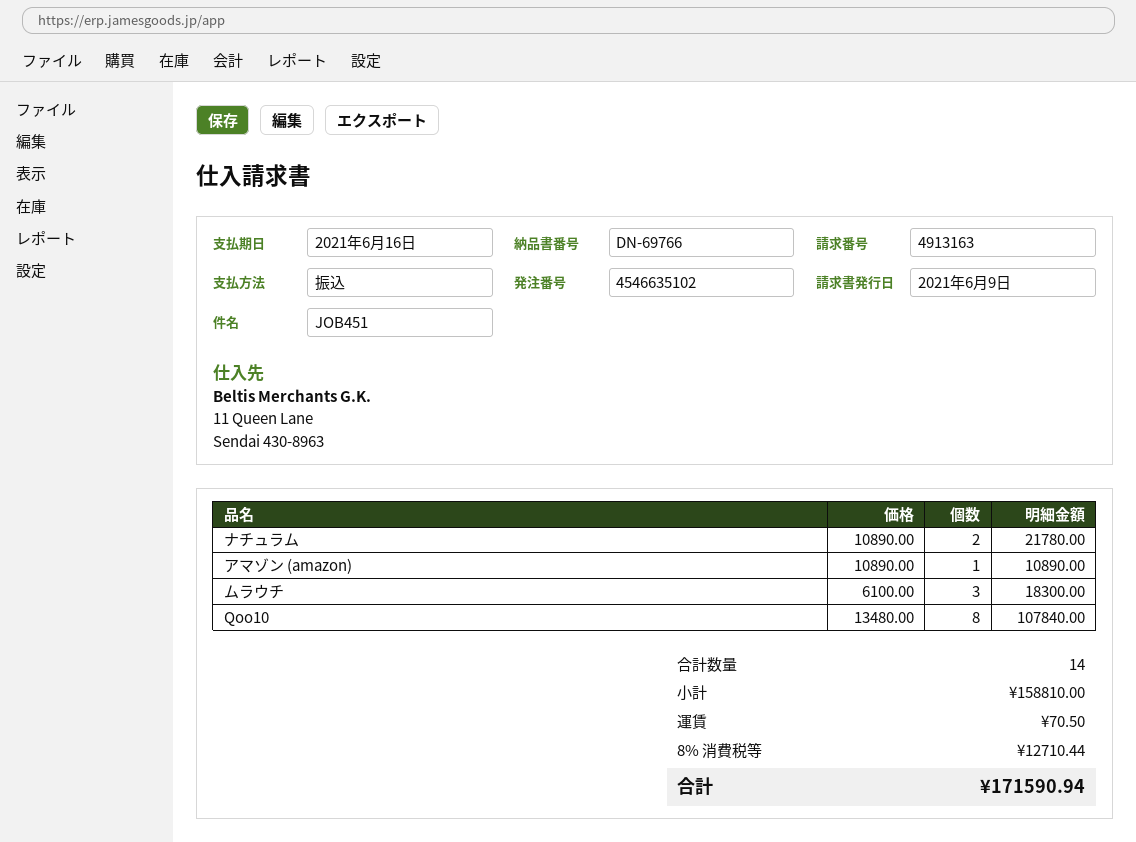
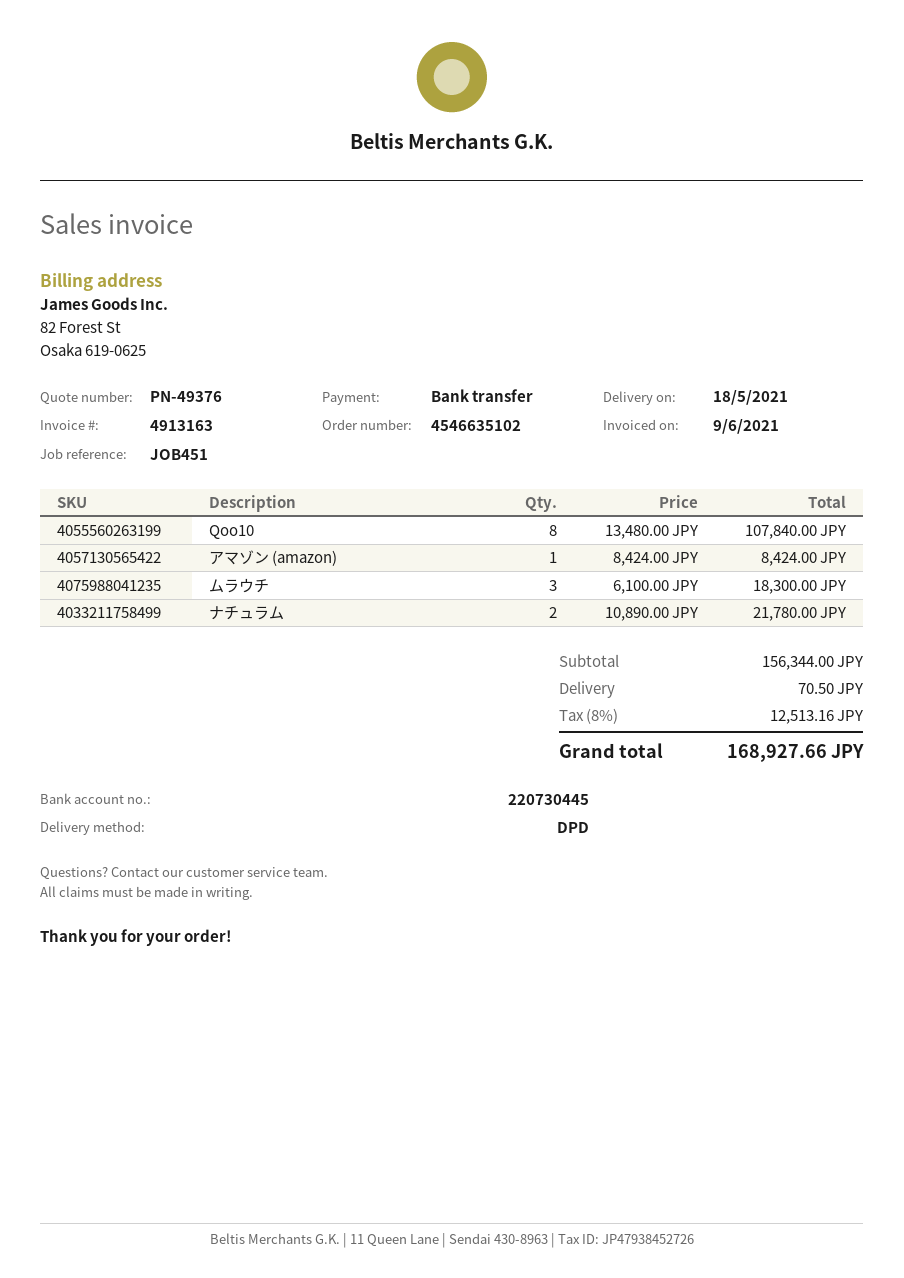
アマゾン (amazon): 1 x 10890.00 = 10890.00 -> 1 x 8424.00 = 8424.00
subtotal: 158810.00 -> 156344.00
tax: 8% = 12710.44 -> 8% = 12513.16
total: 171590.94 -> 168927.66

